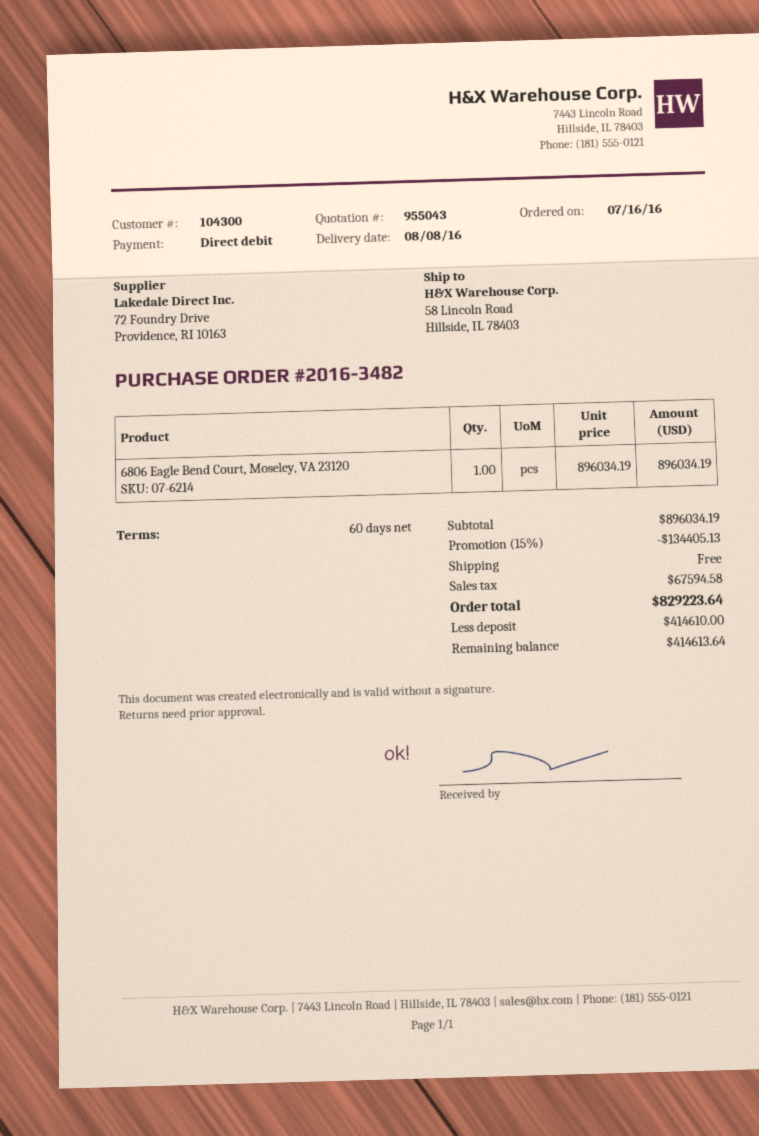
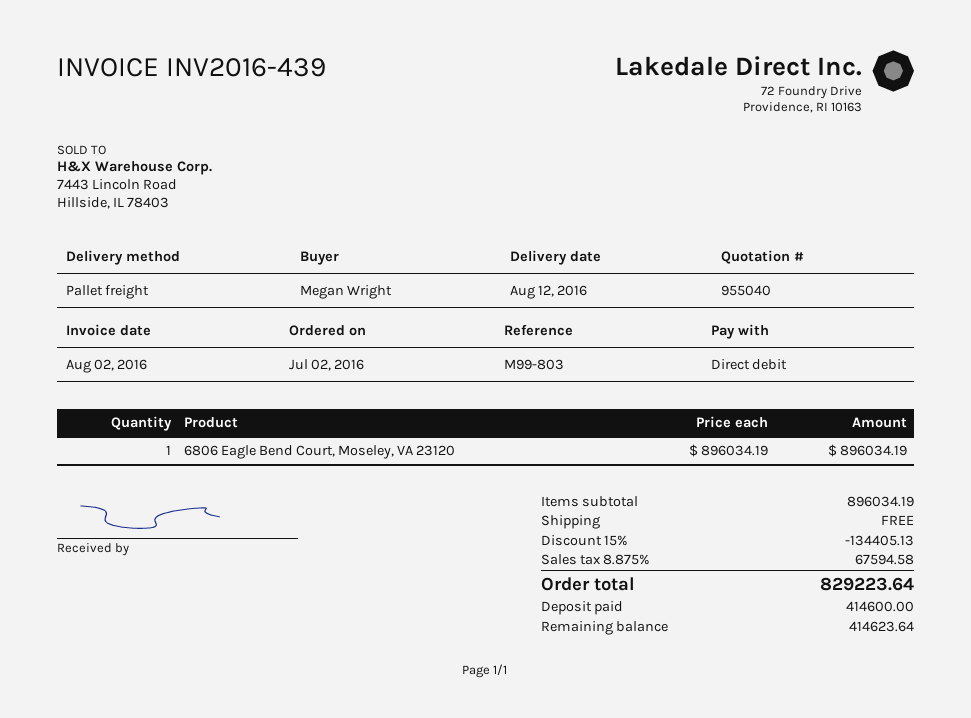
quote number: 955043 -> 955040
order date: 2016-07-16 -> 2016-07-02
delivery date: 2016-08-08 -> 2016-08-12
deposit: 414610.00 -> 414600.00
balance: 414613.64 -> 414623.64

